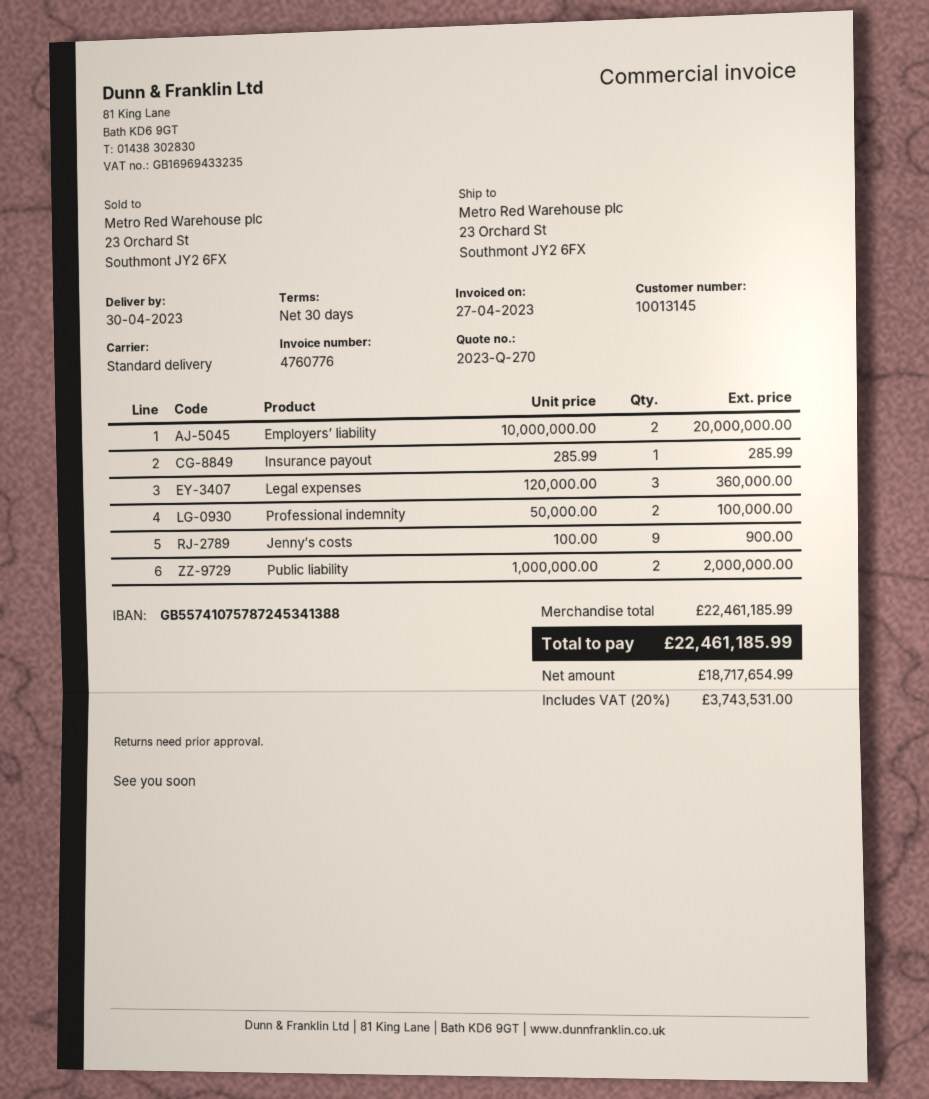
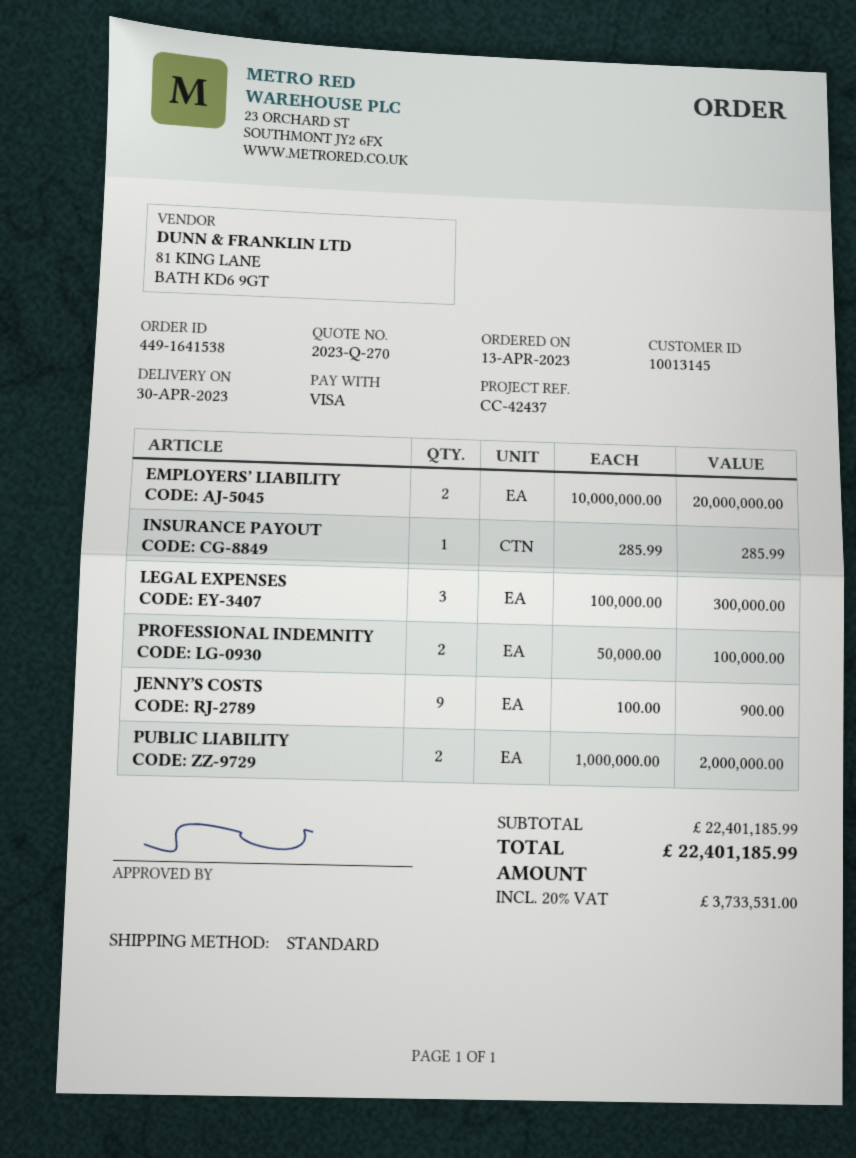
Legal expenses: 3 x 120000.00 = 360000.00 -> 3 x 100000.00 = 300000.00
subtotal: 22461185.99 -> 22401185.99
tax: 20% = 3743531.00 -> 20% = 3733531.00
total: 22461185.99 -> 22401185.99

